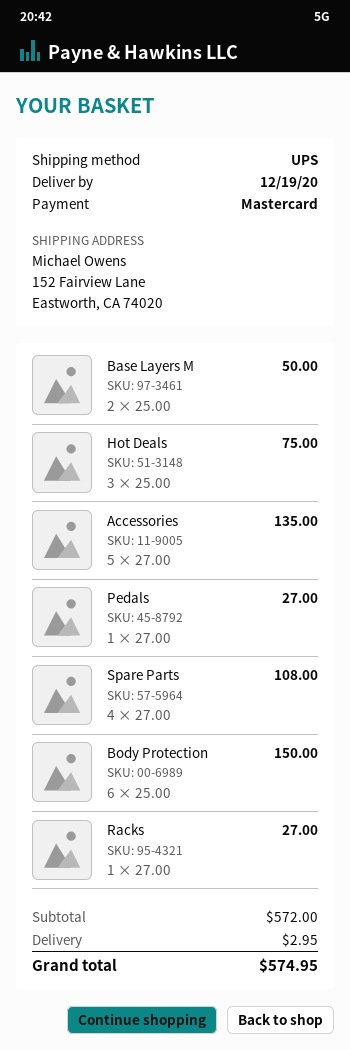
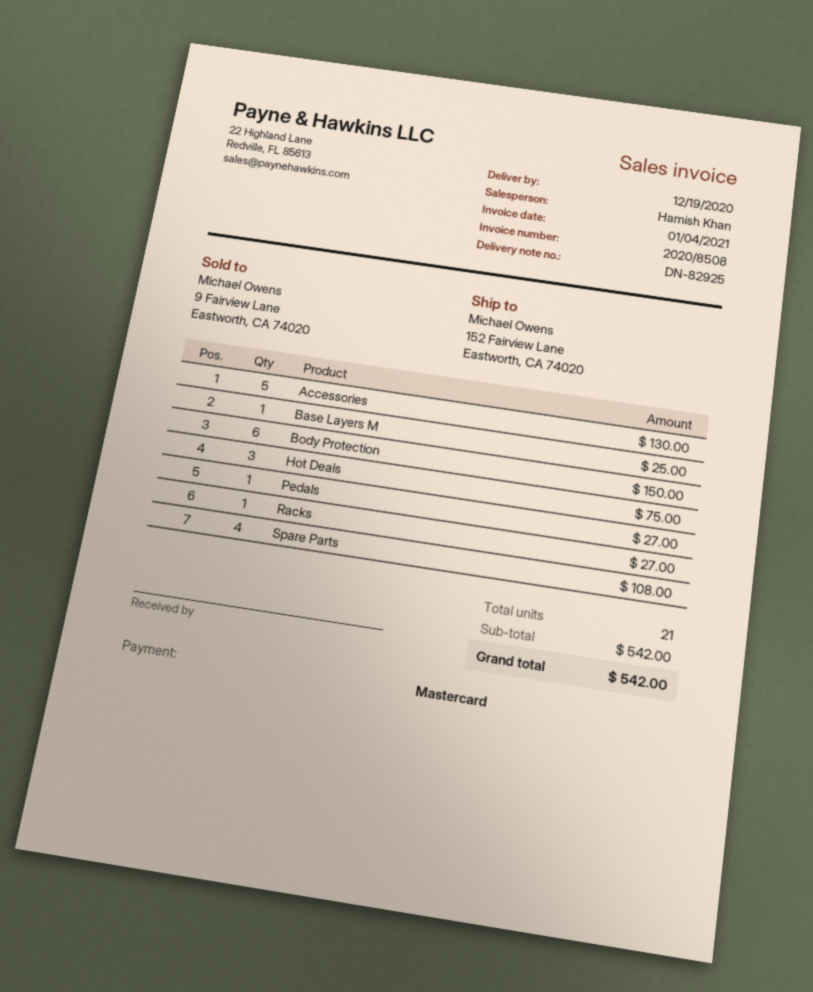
Base Layers M: 2 for 50.00 -> 1 for 25.00
Accessories: 5 for 135.00 -> 5 for 130.00
subtotal: 572.00 -> 542.00
shipping: 2.95 -> none
total: 574.95 -> 542.00

